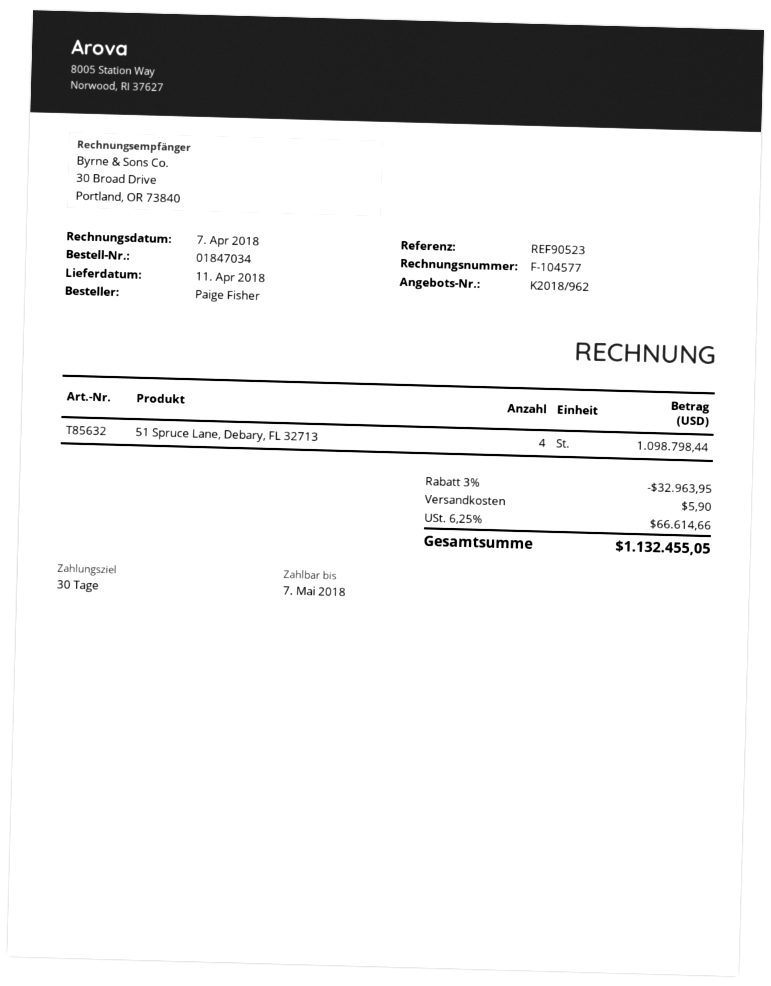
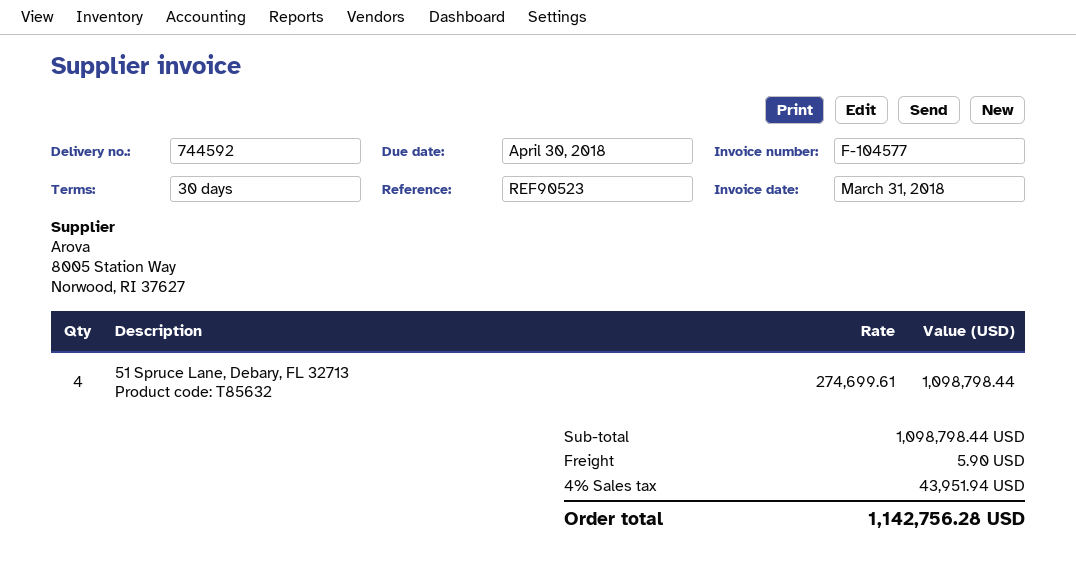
invoice date: 2018-04-07 -> 2018-03-31
due date: 2018-05-07 -> 2018-04-30
discount: 3% = 32963.95 -> none
tax: 6.25% = 66614.66 -> 4% = 43951.94
total: 1132455.05 -> 1142756.28

